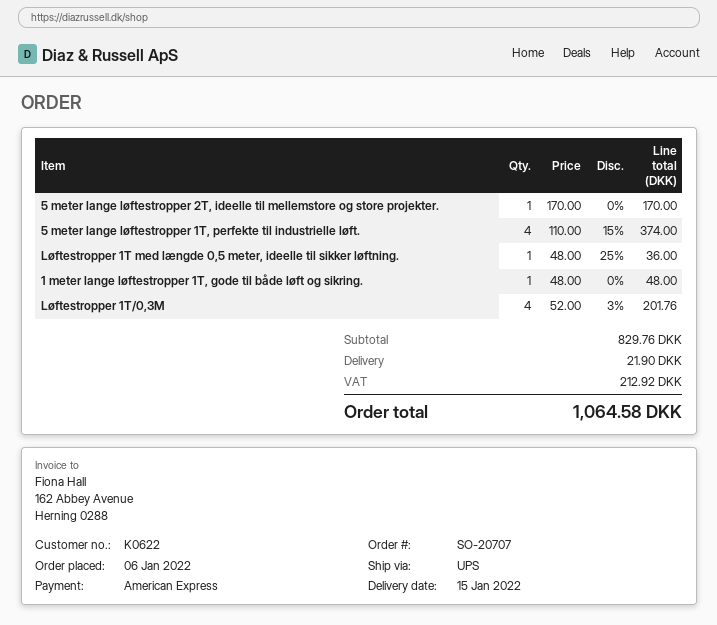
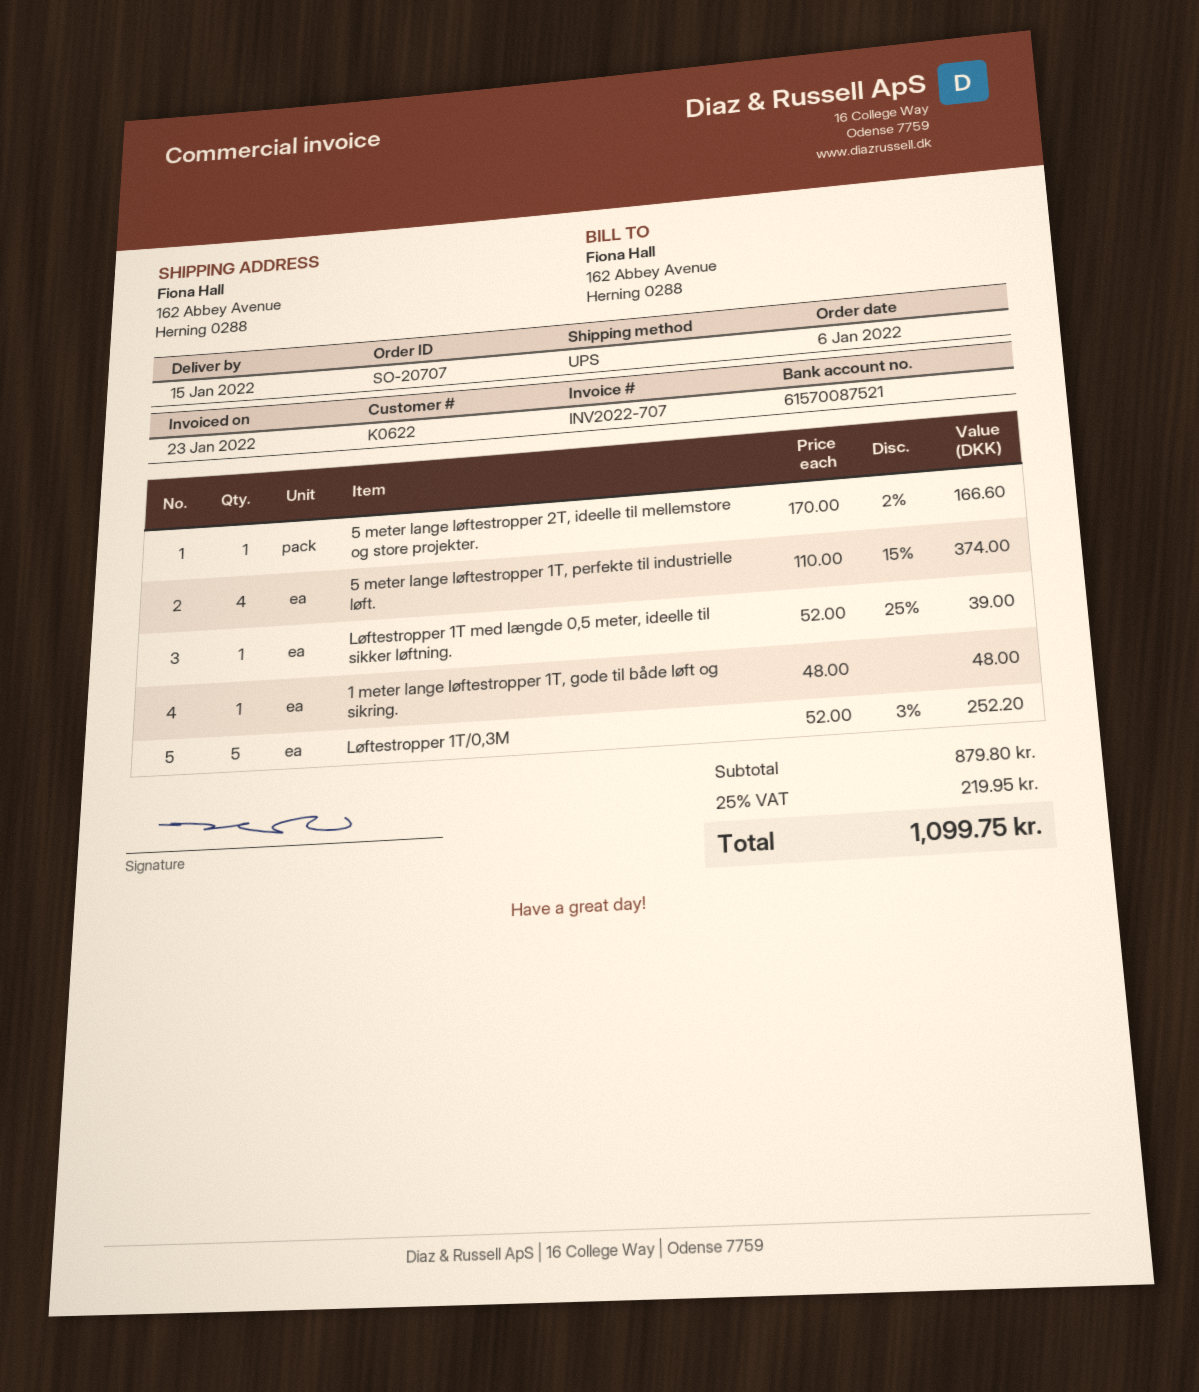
5 meter lange løftestropper 2T, ideelle til mellemstore og store projekter.: 1 x 170.00 = 170.00 -> 1 x 170.00 - 2% = 166.60
Løftestropper 1T med længde 0,5 meter, ideelle til sikker løftning.: 1 x 48.00 - 25% = 36.00 -> 1 x 52.00 - 25% = 39.00
Løftestropper 1T/0,3M: 4 x 52.00 - 3% = 201.76 -> 5 x 52.00 - 3% = 252.20
subtotal: 829.76 -> 879.80
shipping: 21.90 -> none
tax: 212.92 -> 219.95
total: 1064.58 -> 1099.75

